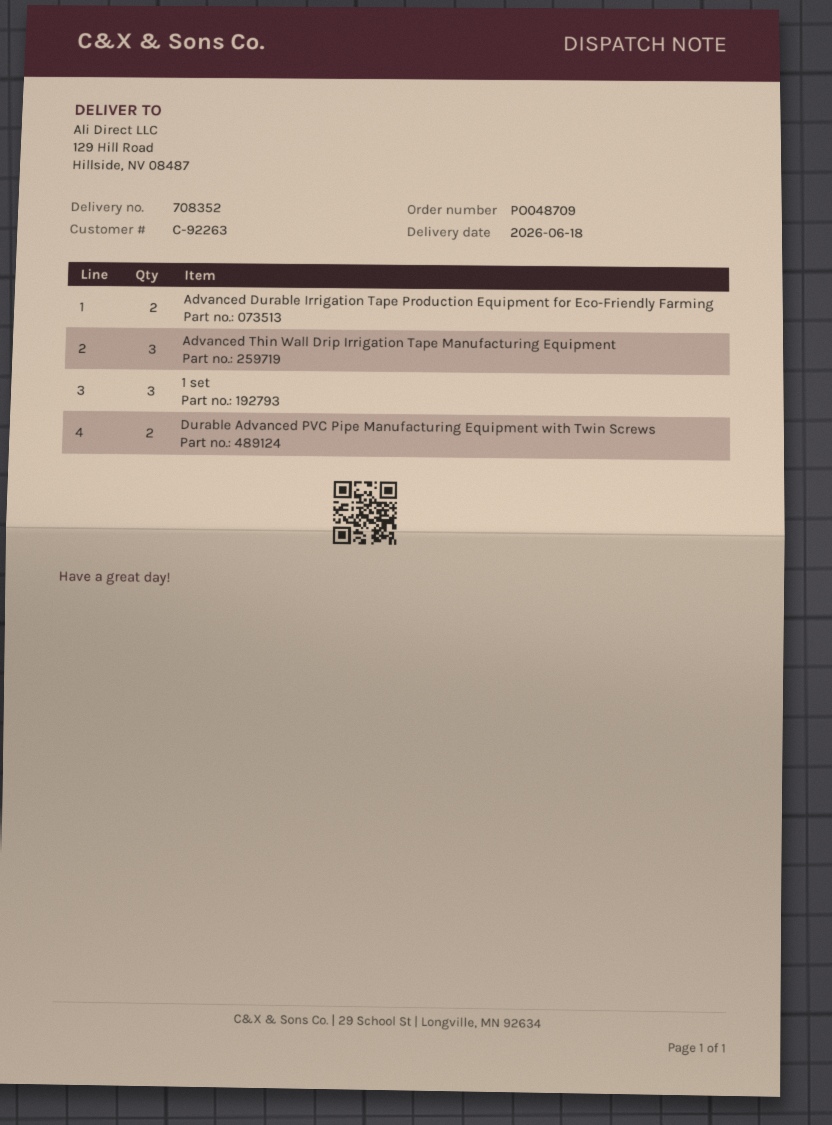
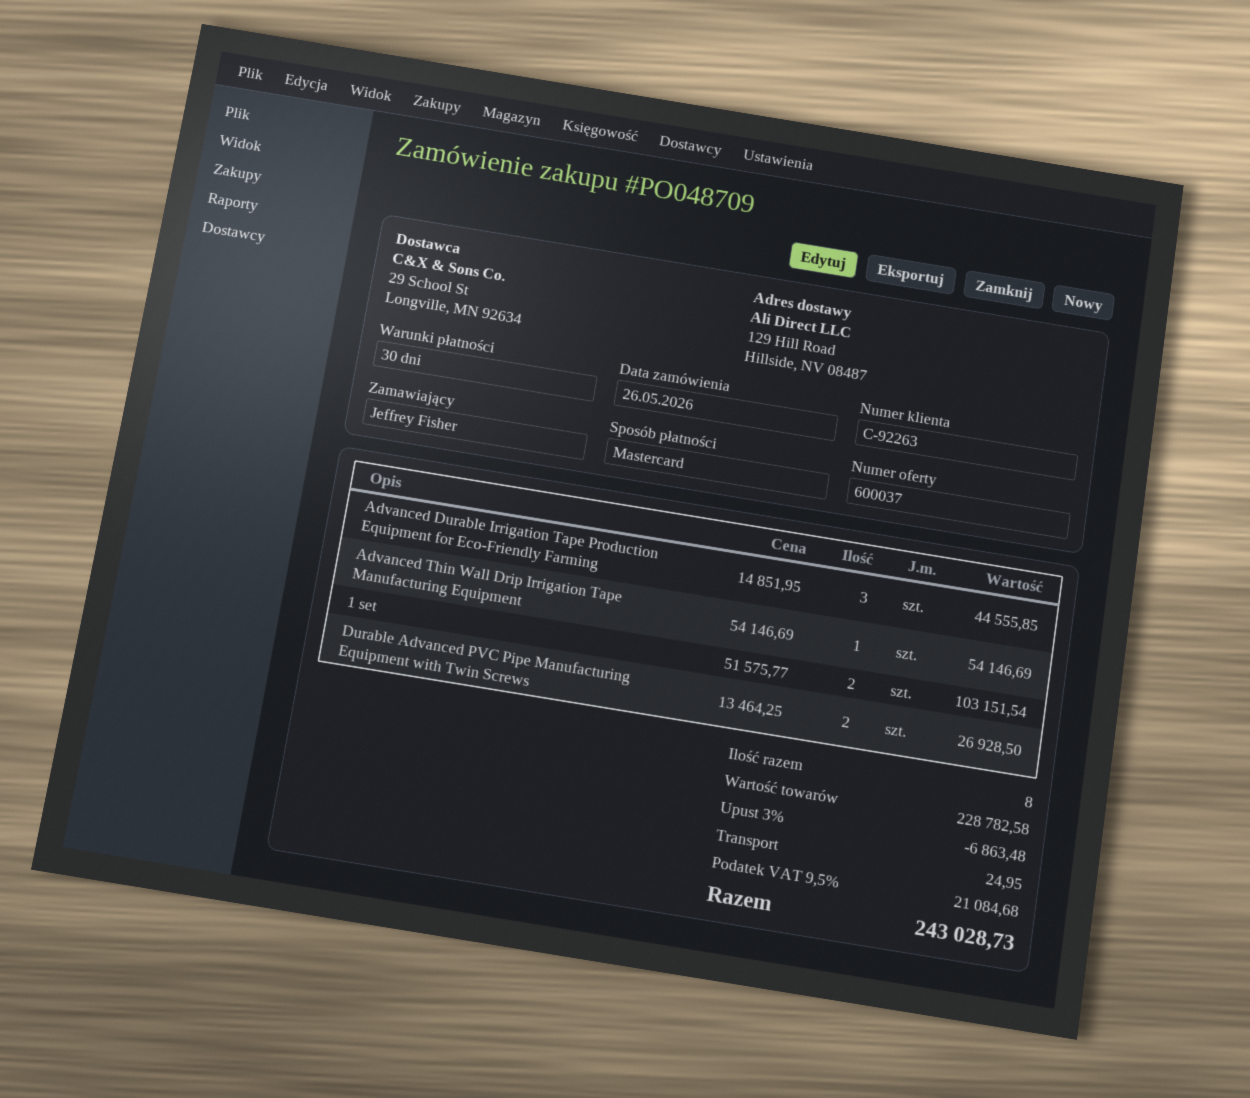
Advanced Durable Irrigation Tape Production Equipment for Eco-Friendly Farming: 2 -> 3
Advanced Thin Wall Drip Irrigation Tape Manufacturing Equipment: 3 -> 1
1 set: 3 -> 2

